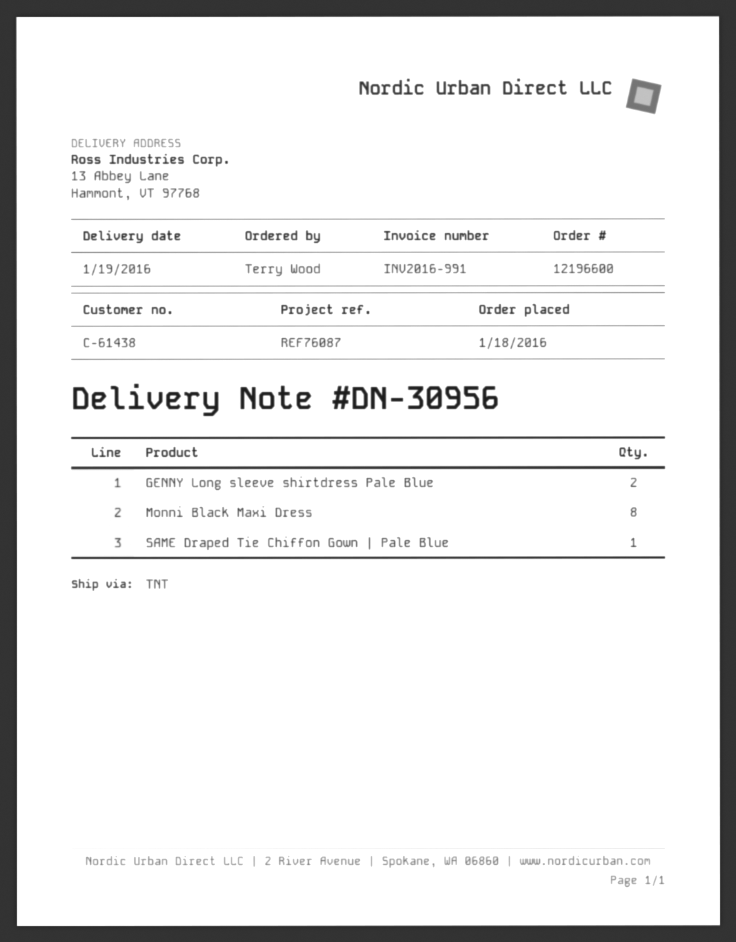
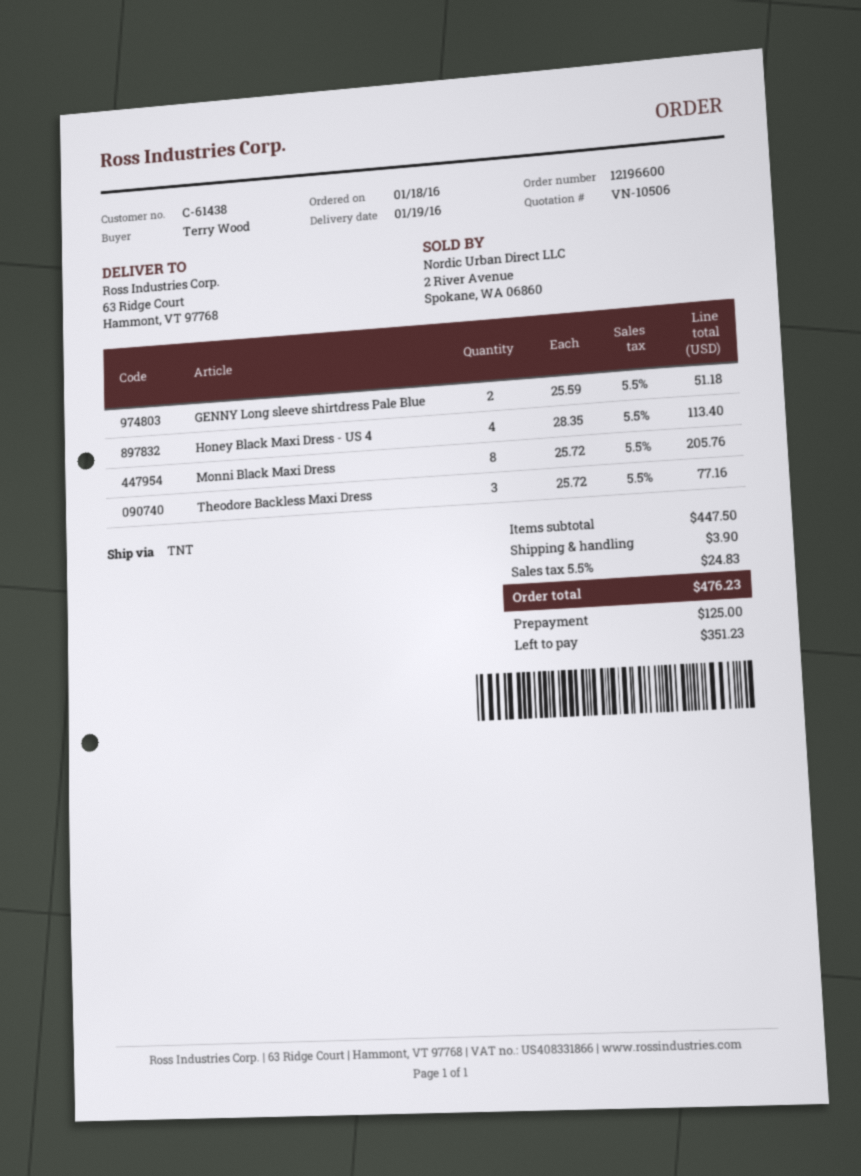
ship to: 13 Abbey Lane, Hammont, VT 97768 -> 63 Ridge Court, Hammont, VT 97768
SAME Draped Tie Chiffon Gown | Pale Blue: 1 -> none
Honey Black Maxi Dress - US 4: none -> 4
Theodore Backless Maxi Dress: none -> 3

